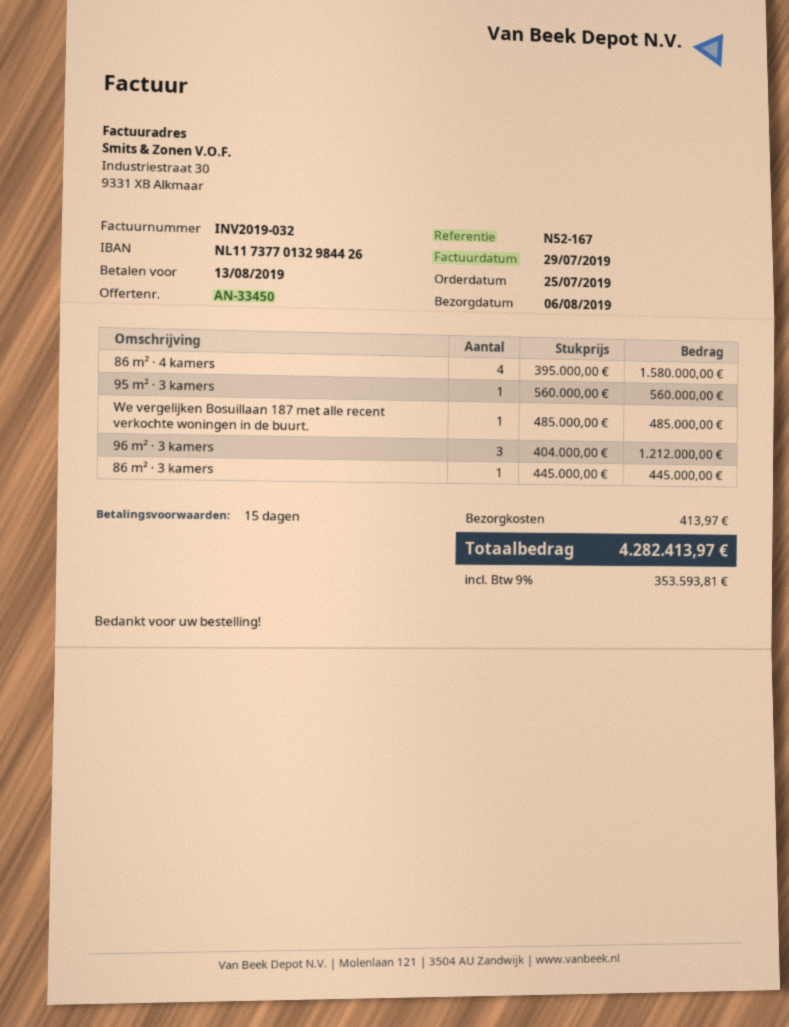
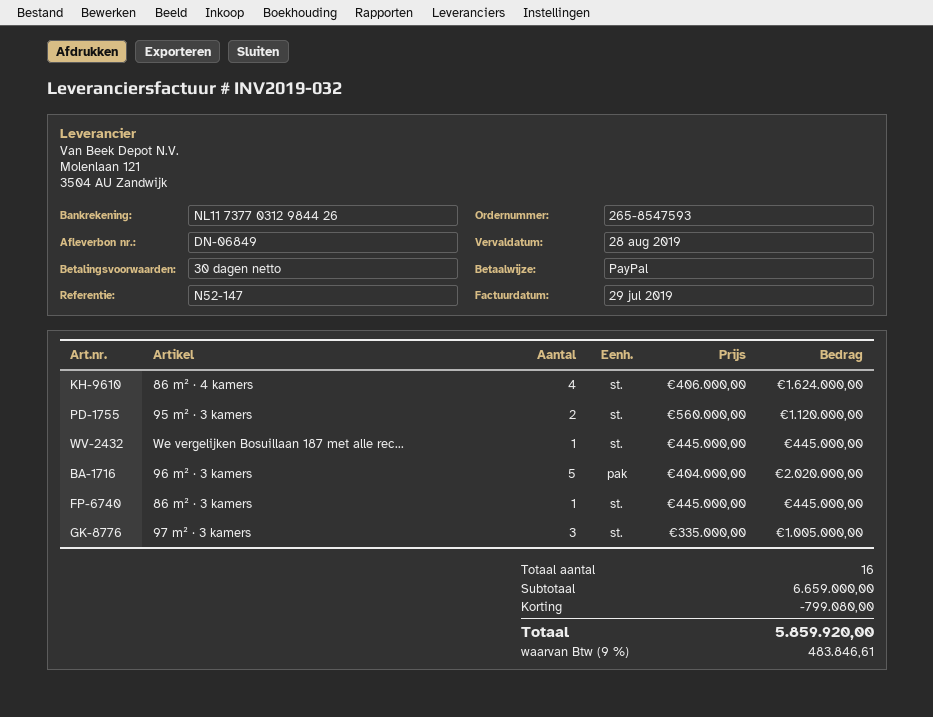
payment terms: 15 days -> 30 days
due date: 2019-08-13 -> 2019-08-28
reference: N52-167 -> N52-147
bank account: NL1173770132984426 -> NL1173770312984426
86 m² · 4 kamers: 4 x 395000.00 = 1580000.00 -> 4 x 406000.00 = 1624000.00
95 m² · 3 kamers: 1 x 560000.00 = 560000.00 -> 2 x 560000.00 = 1120000.00
We vergelijken Bosuillaan 187 met alle recent verkochte woningen in de buurt.: 1 x 485000.00 = 485000.00 -> 1 x 445000.00 = 445000.00
96 m² · 3 kamers: 3 x 404000.00 = 1212000.00 -> 5 x 404000.00 = 2020000.00
97 m² · 3 kamers: none -> 3 x 335000.00 = 1005000.00
discount: none -> 799080.00
shipping: 413.97 -> none
tax: 9% = 353593.81 -> 9% = 483846.61
total: 4282413.97 -> 5859920.00

